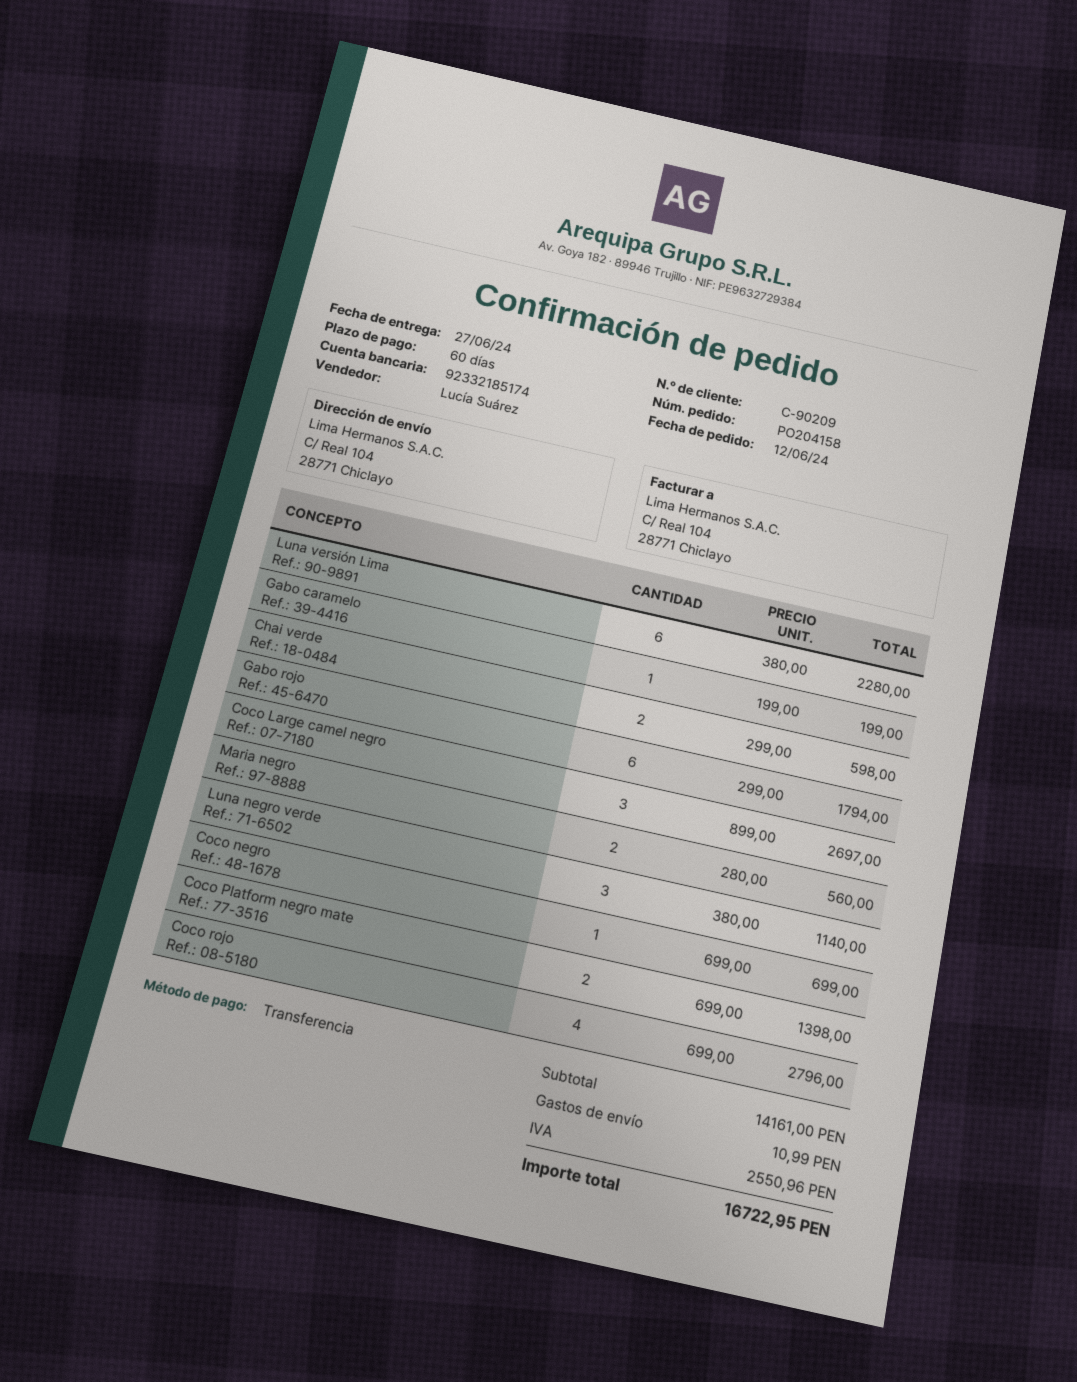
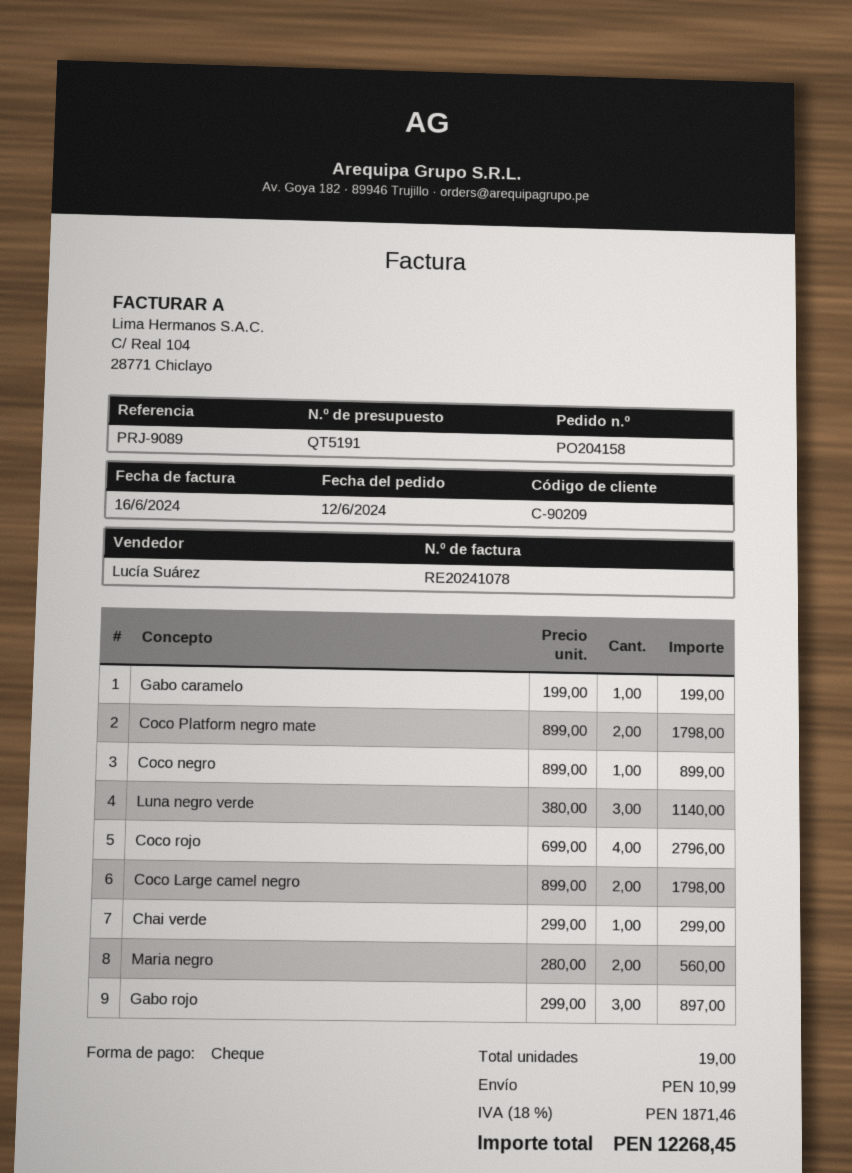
payment method: bank transfer -> cheque
Luna versión Lima: 6 x 380.00 = 2280.00 -> none
Chai verde: 2 x 299.00 = 598.00 -> 1 x 299.00 = 299.00
Gabo rojo: 6 x 299.00 = 1794.00 -> 3 x 299.00 = 897.00
Coco Large camel negro: 3 x 899.00 = 2697.00 -> 2 x 899.00 = 1798.00
Coco negro: 1 x 699.00 = 699.00 -> 1 x 899.00 = 899.00
Coco Platform negro mate: 2 x 699.00 = 1398.00 -> 2 x 899.00 = 1798.00
tax: 2550.96 -> 1871.46
total: 16722.95 -> 12268.45

